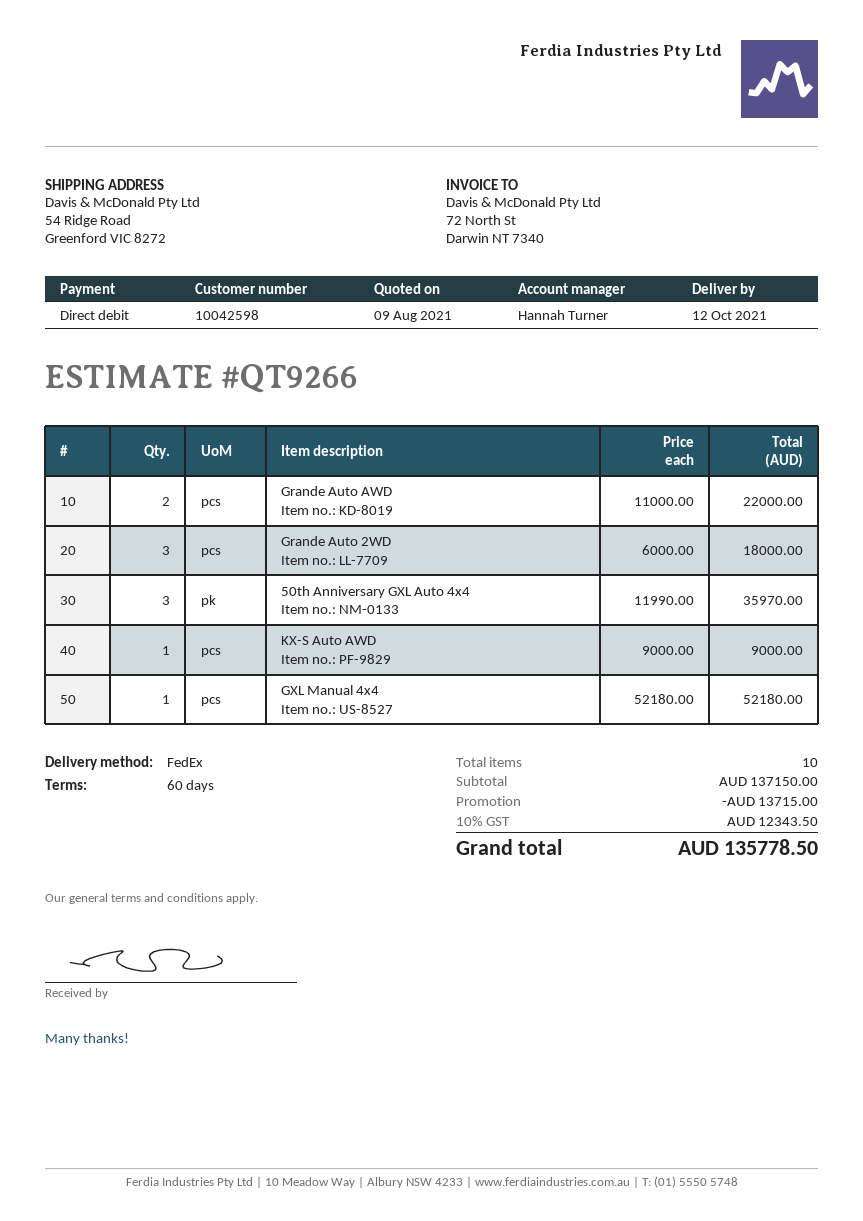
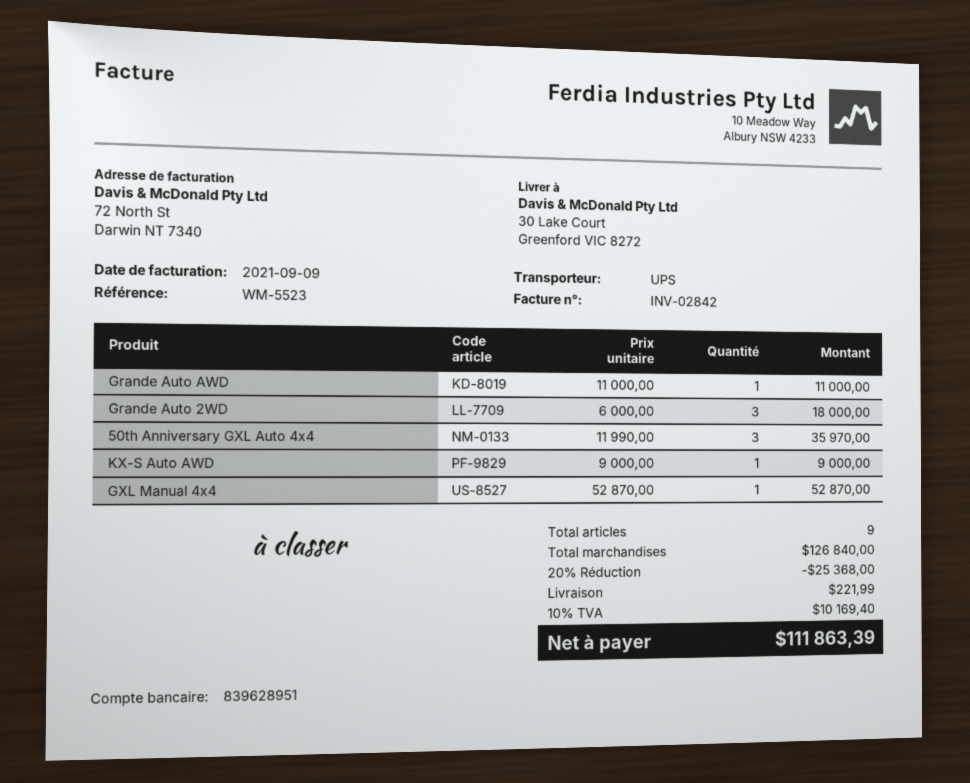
shipping method: FedEx -> UPS
ship to: 54 Ridge Road, Greenford VIC 8272 -> 30 Lake Court, Greenford VIC 8272
Grande Auto AWD: 2 x 11000.00 = 22000.00 -> 1 x 11000.00 = 11000.00
GXL Manual 4x4: 1 x 52180.00 = 52180.00 -> 1 x 52870.00 = 52870.00
total quantity: 10 -> 9
subtotal: 137150.00 -> 126840.00
discount: 13715.00 -> 25368.00
shipping: none -> 221.99
tax: 10% = 12343.50 -> 10% = 10169.40
total: 135778.50 -> 111863.39

